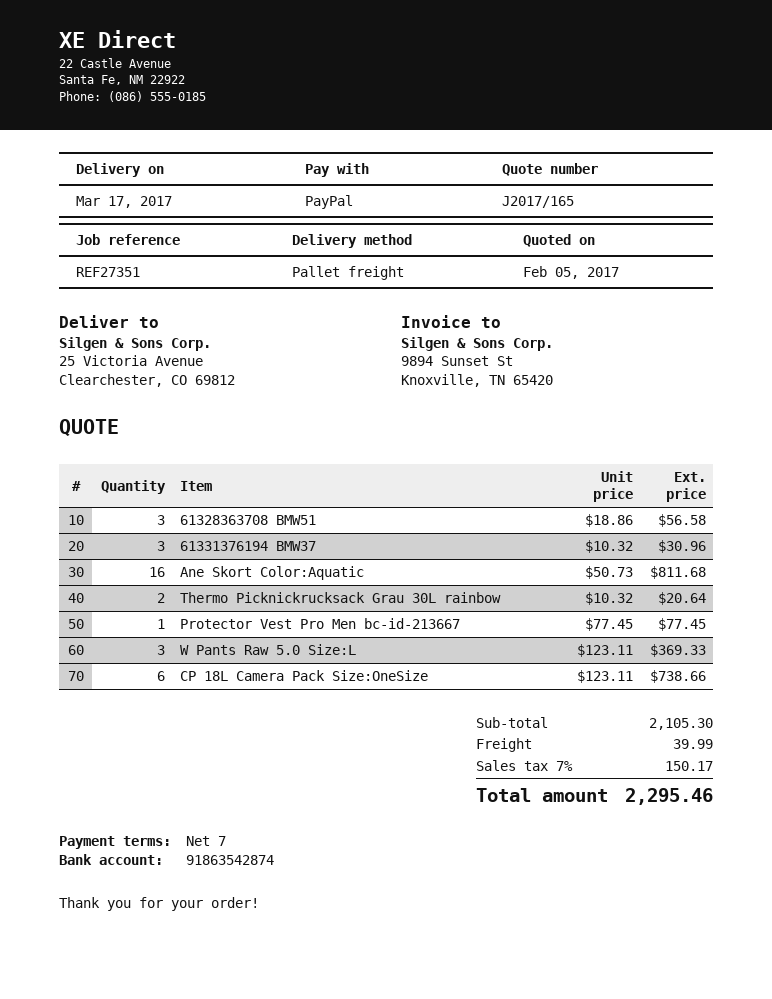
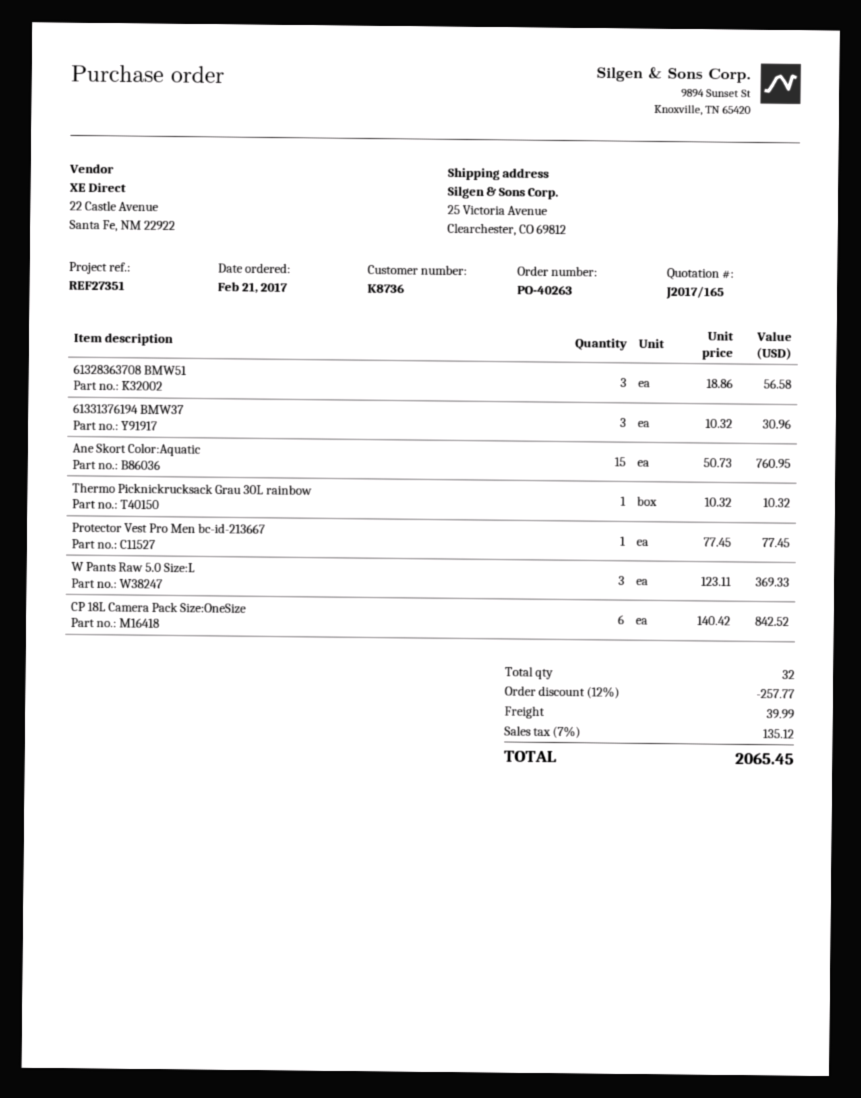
Ane Skort Color:Aquatic: 16 x 50.73 = 811.68 -> 15 x 50.73 = 760.95
Thermo Picknickrucksack Grau 30L rainbow: 2 x 10.32 = 20.64 -> 1 x 10.32 = 10.32
CP 18L Camera Pack Size:OneSize: 6 x 123.11 = 738.66 -> 6 x 140.42 = 842.52
discount: none -> 12% = 257.77
tax: 7% = 150.17 -> 7% = 135.12
total: 2295.46 -> 2065.45

